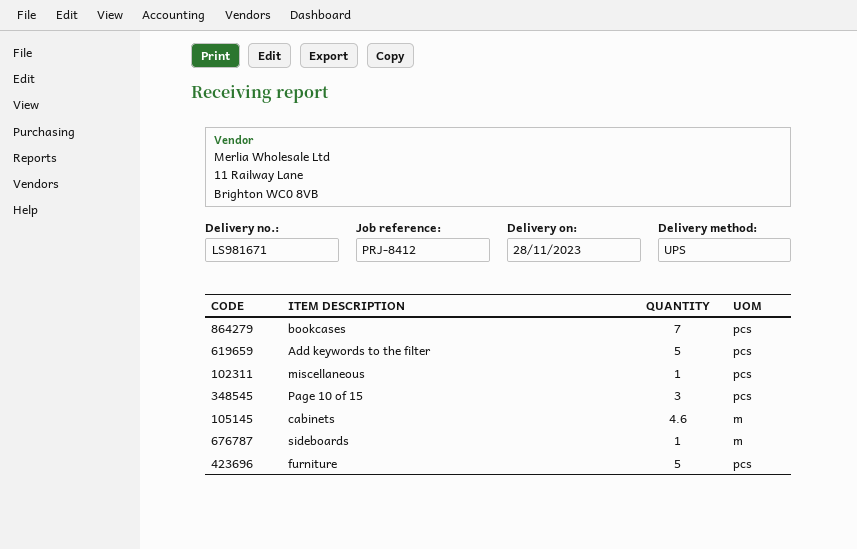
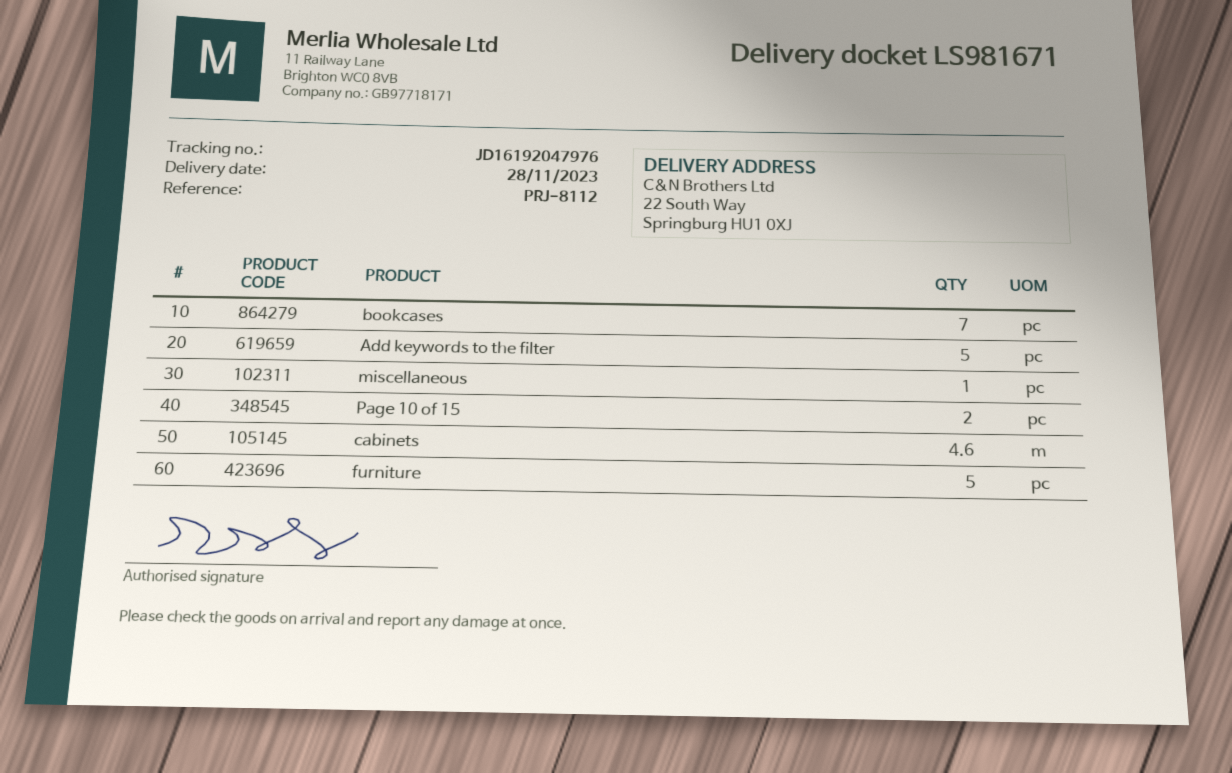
reference: PRJ-8412 -> PRJ-8112
Page 10 of 15: 3 -> 2
sideboards: 1 -> none

